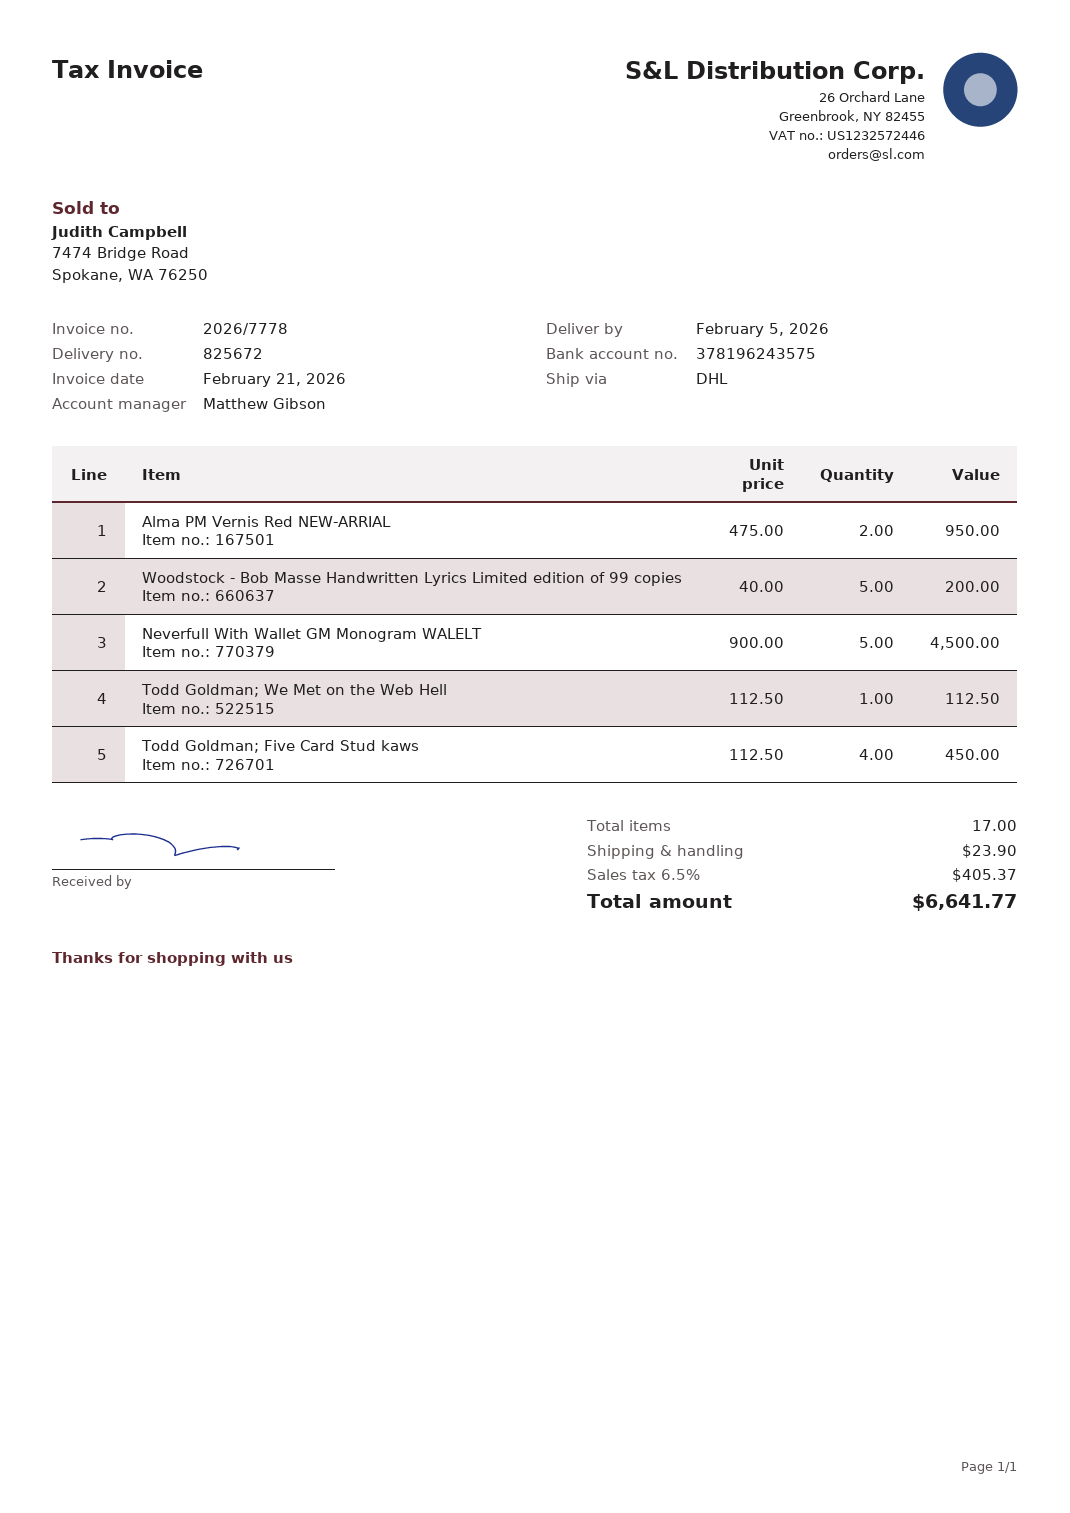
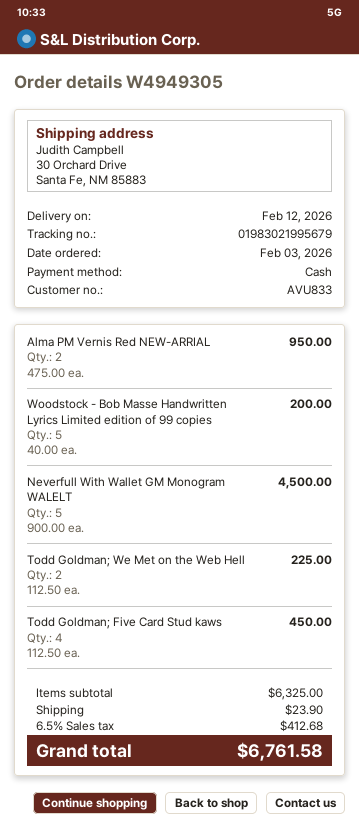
delivery date: 2026-02-05 -> 2026-02-12
Todd Goldman; We Met on the Web Hell: 1 x 112.50 = 112.50 -> 2 x 112.50 = 225.00
tax: 6.5% = 405.37 -> 6.5% = 412.68
total: 6641.77 -> 6761.58

